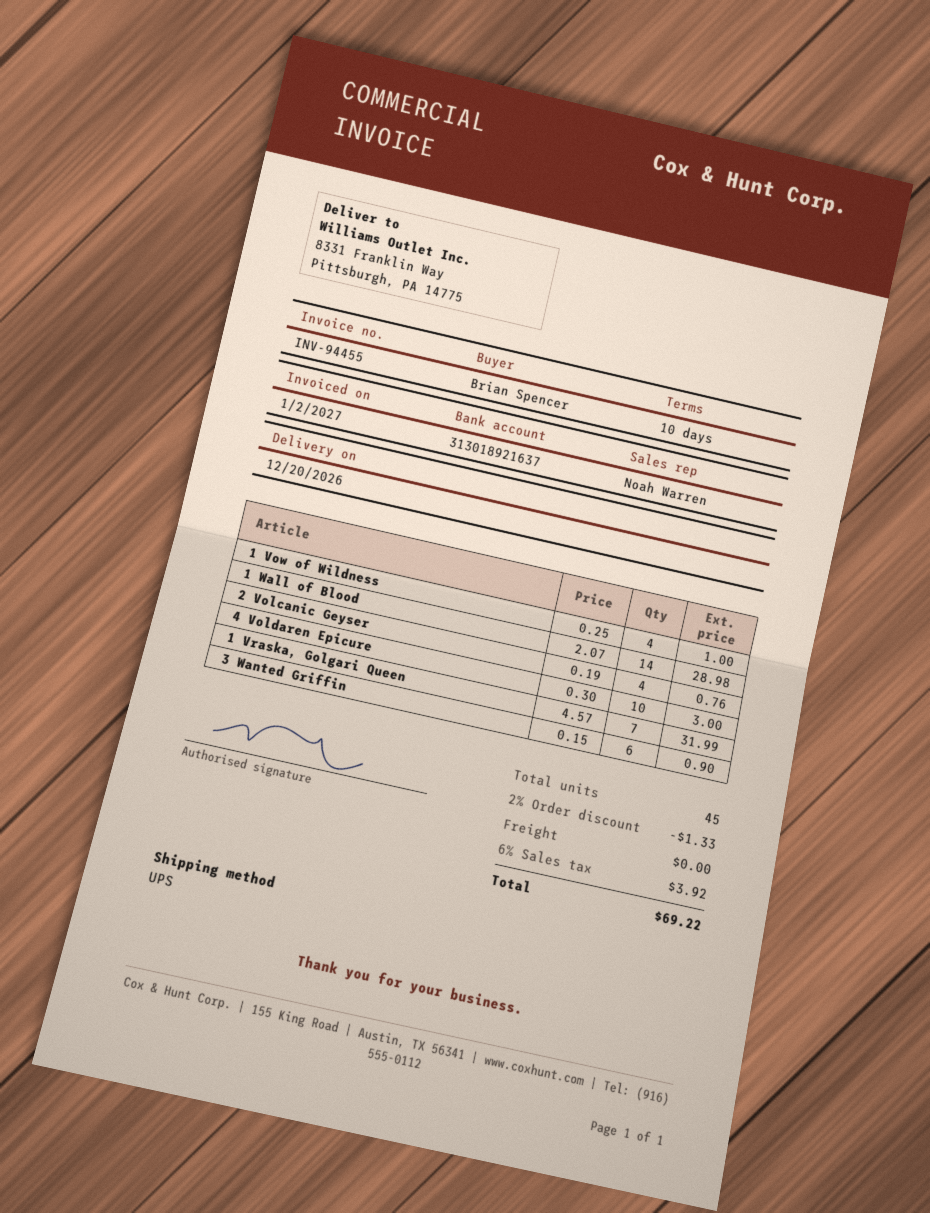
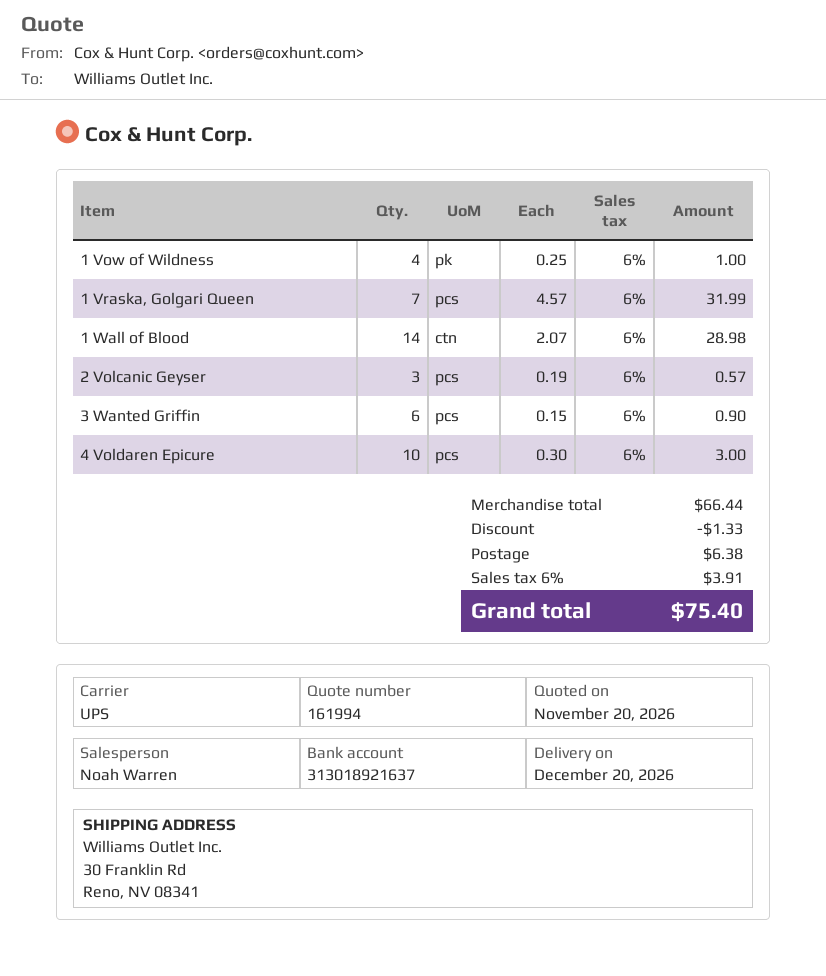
ship to: 8331 Franklin Way, Pittsburgh, PA 14775 -> 30 Franklin Rd, Reno, NV 08341
2 Volcanic Geyser: 4 x 0.19 = 0.76 -> 3 x 0.19 = 0.57
shipping: 0.00 -> 6.38
tax: 6% = 3.92 -> 6% = 3.91
total: 69.22 -> 75.40

